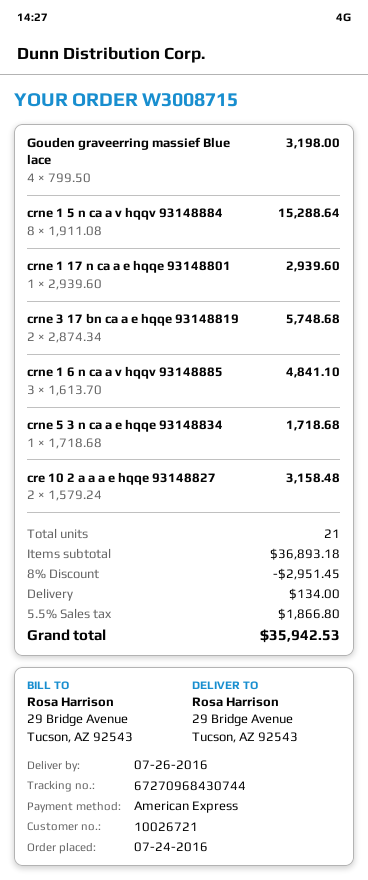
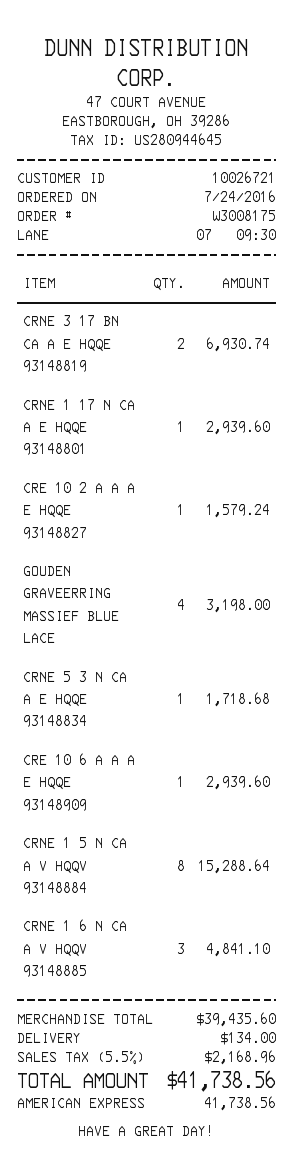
order number: W3008715 -> W3008175
crne 3 17 bn ca a e hqqe 93148819: 2 for 5748.68 -> 2 for 6930.74
cre 10 2 a a a e hqqe 93148827: 2 for 3158.48 -> 1 for 1579.24
CRE 10 6 A A A E HQQE 93148909: none -> 1 for 2939.60
subtotal: 36893.18 -> 39435.60
discount: 8% = 2951.45 -> none
tax: 5.5% = 1866.80 -> 5.5% = 2168.96
total: 35942.53 -> 41738.56

